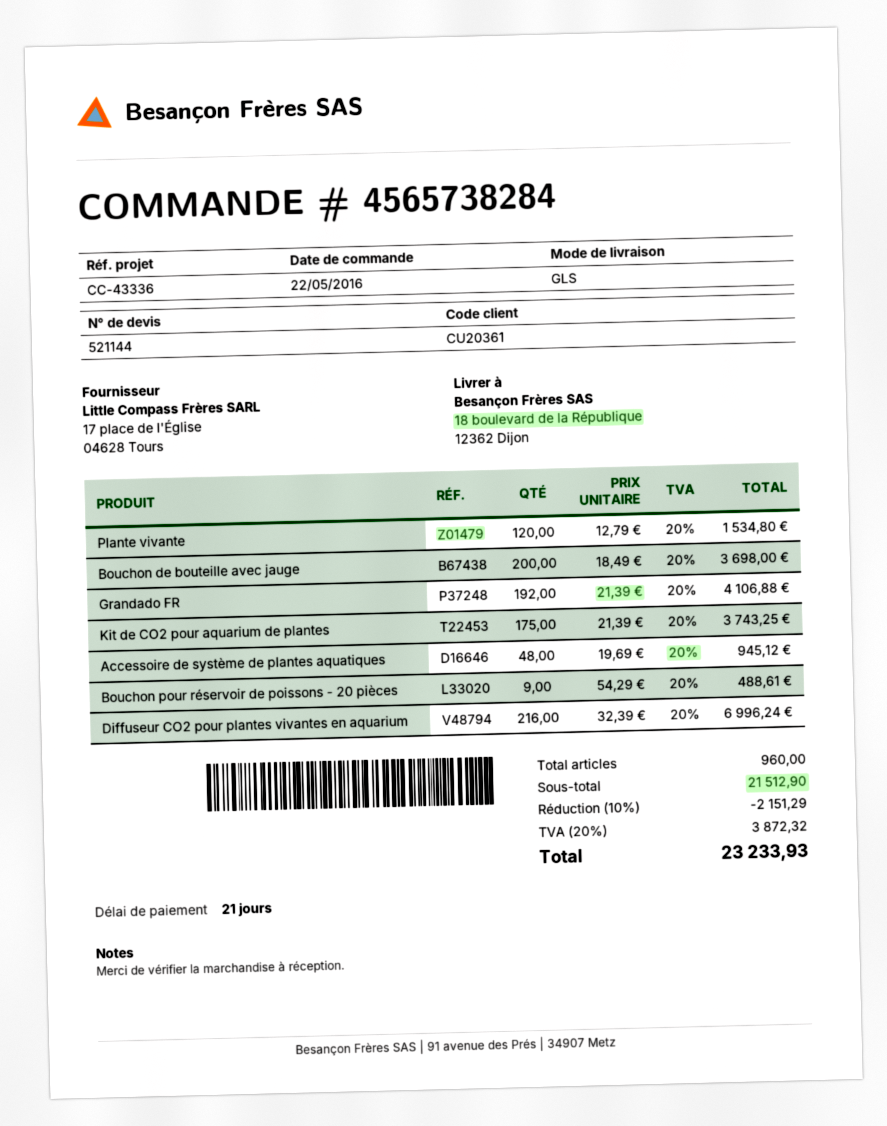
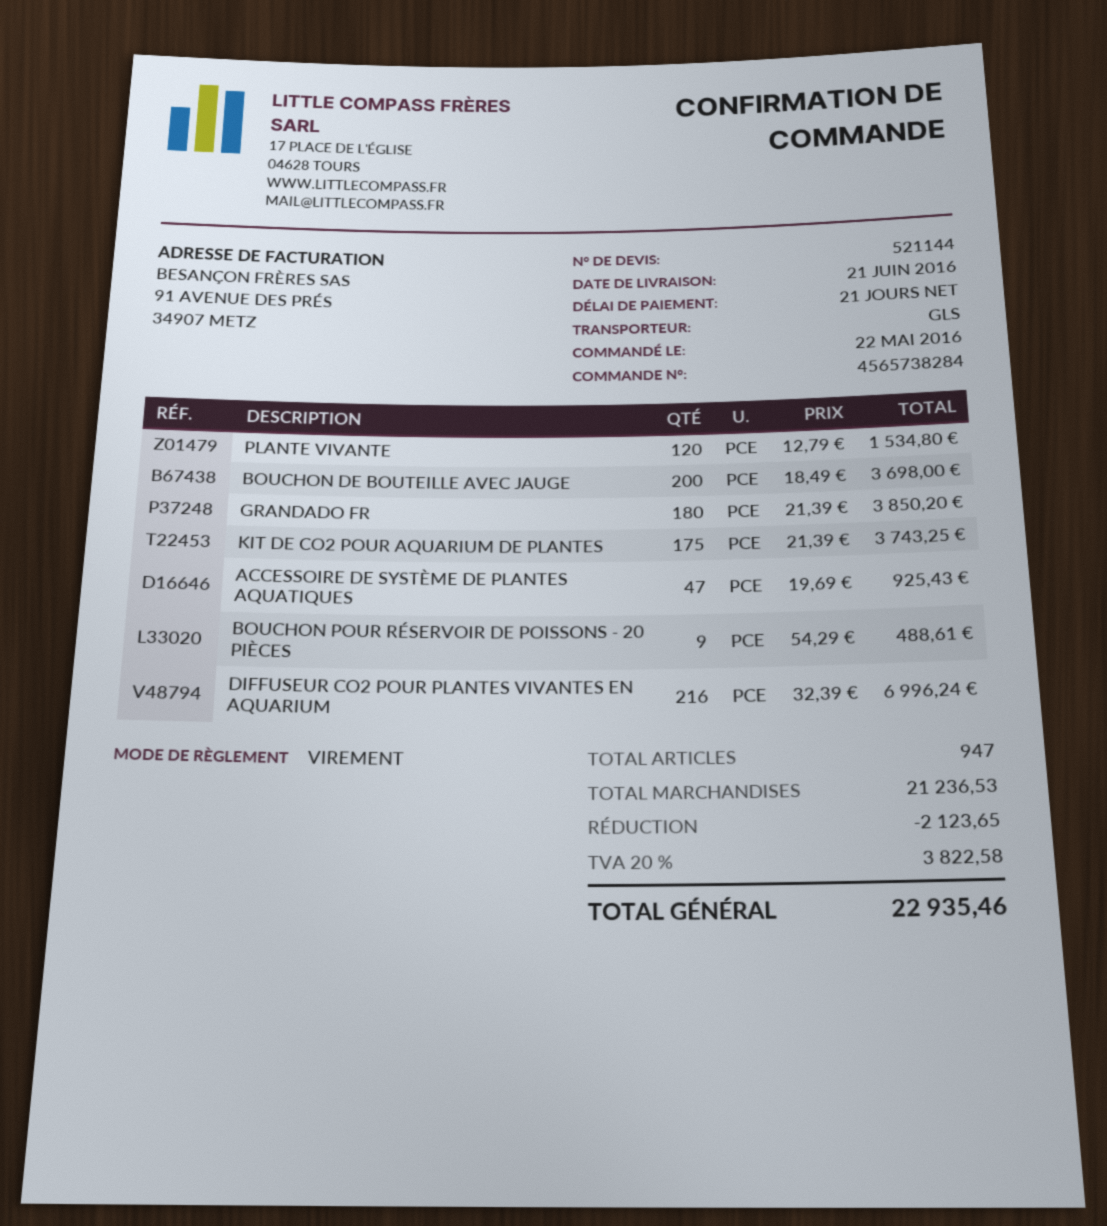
Grandado FR: 192 x 21.39 = 4106.88 -> 180 x 21.39 = 3850.20
Accessoire de système de plantes aquatiques: 48 x 19.69 = 945.12 -> 47 x 19.69 = 925.43
total quantity: 960 -> 947
subtotal: 21512.90 -> 21236.53
discount: 2151.29 -> 2123.65
tax: 20% = 3872.32 -> 20% = 3822.58
total: 23233.93 -> 22935.46

